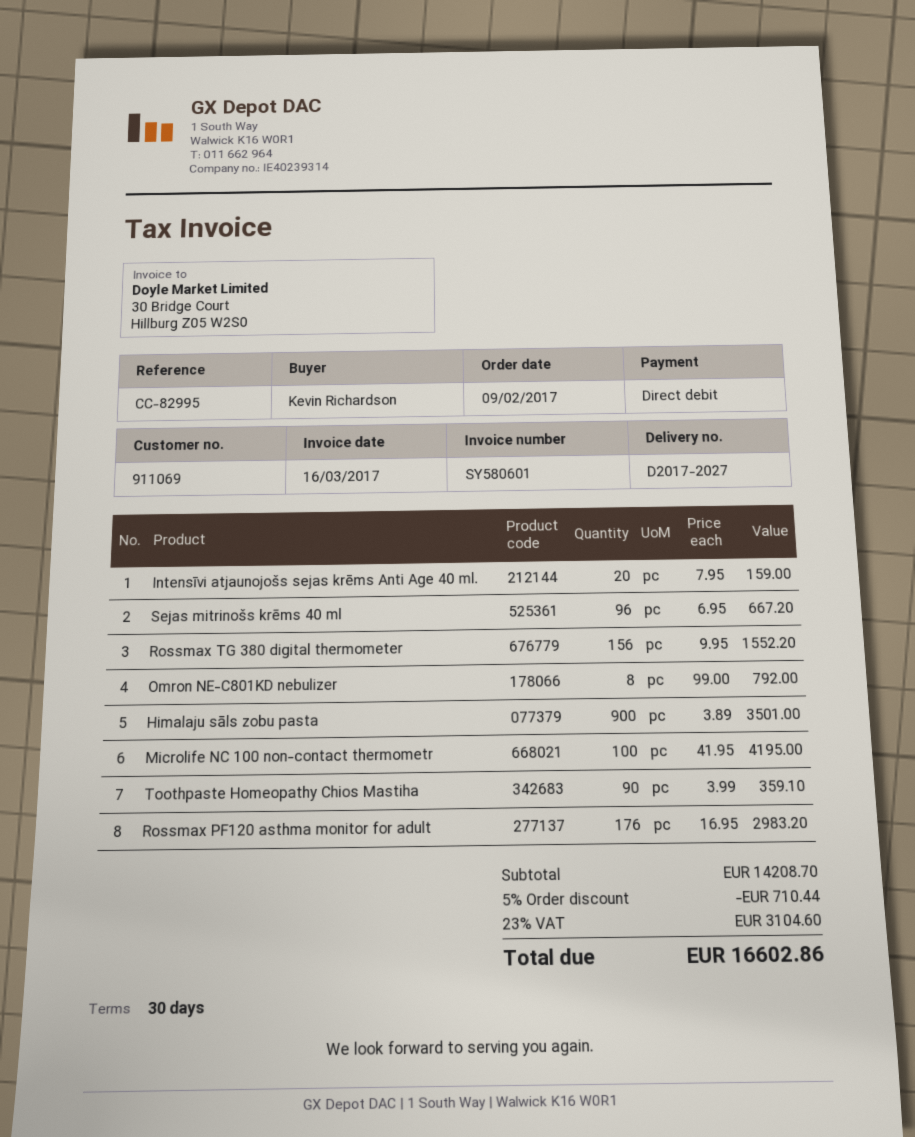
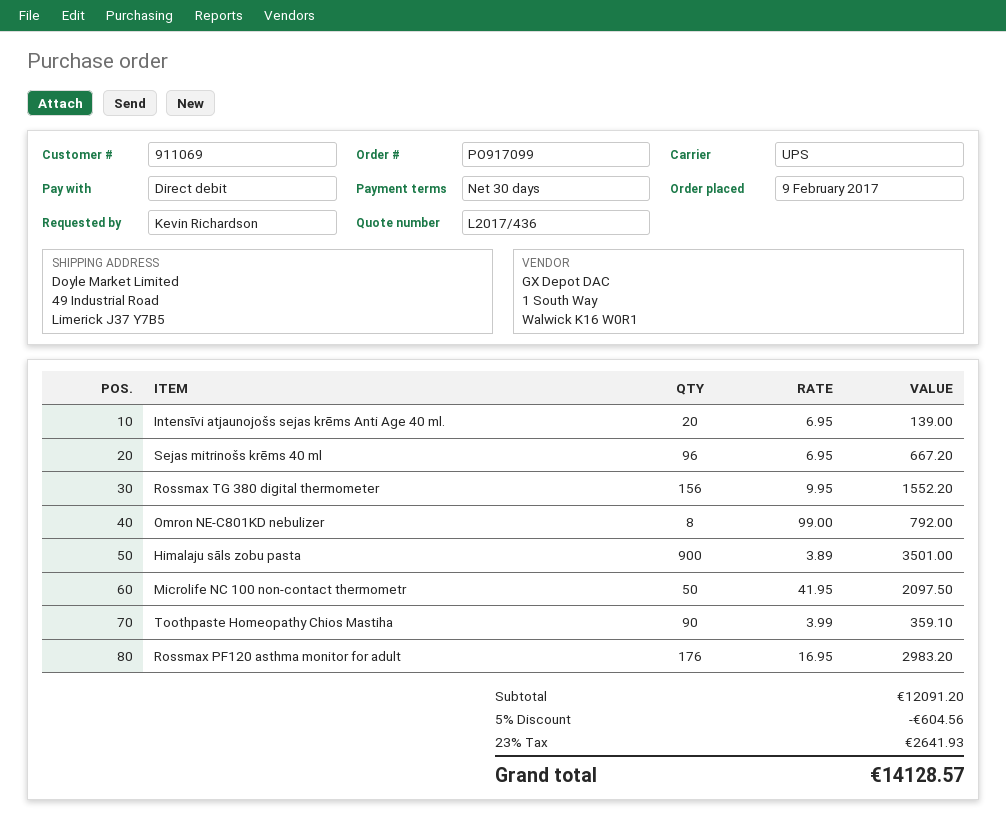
Intensīvi atjaunojošs sejas krēms Anti Age 40 ml.: 20 x 7.95 = 159.00 -> 20 x 6.95 = 139.00
Microlife NC 100 non-contact thermometr: 100 x 41.95 = 4195.00 -> 50 x 41.95 = 2097.50
subtotal: 14208.70 -> 12091.20
discount: 5% = 710.44 -> 5% = 604.56
tax: 23% = 3104.60 -> 23% = 2641.93
total: 16602.86 -> 14128.57

